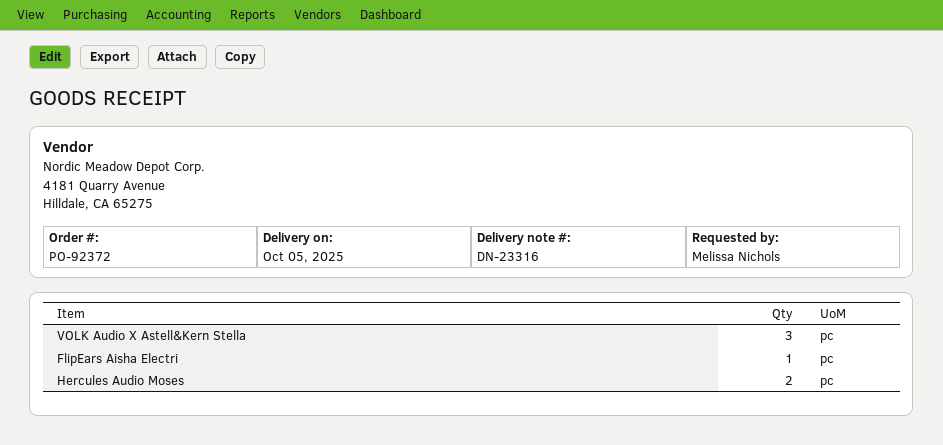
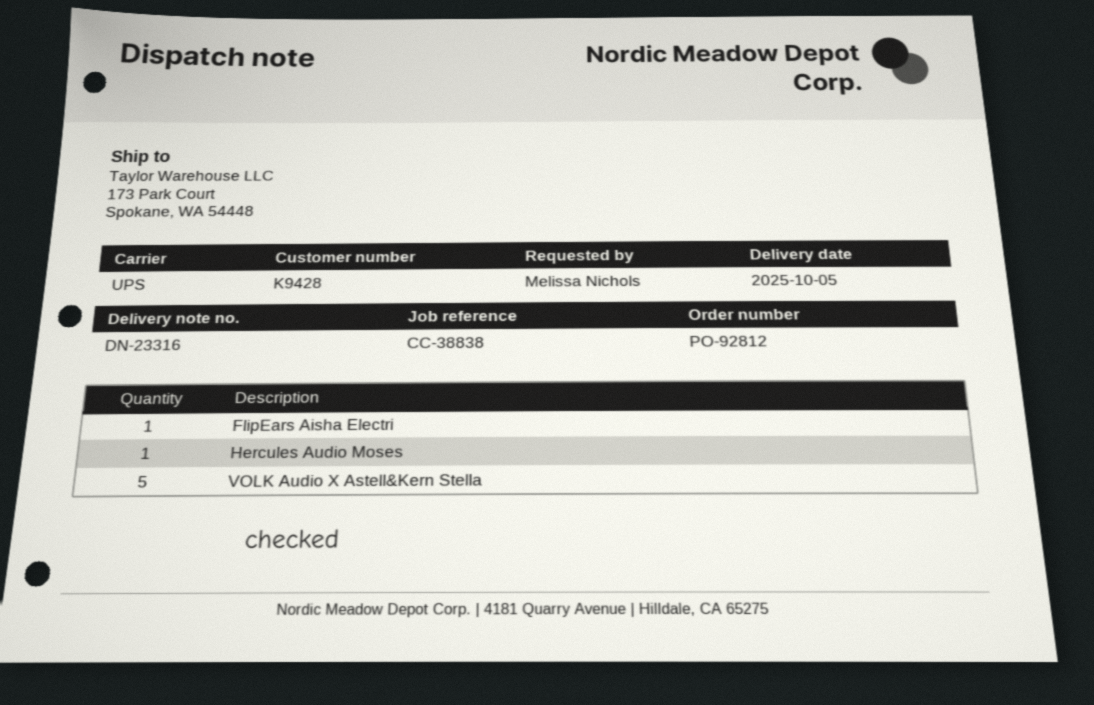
order number: PO-92372 -> PO-92812
VOLK Audio X Astell&Kern Stella: 3 -> 5
Hercules Audio Moses: 2 -> 1

